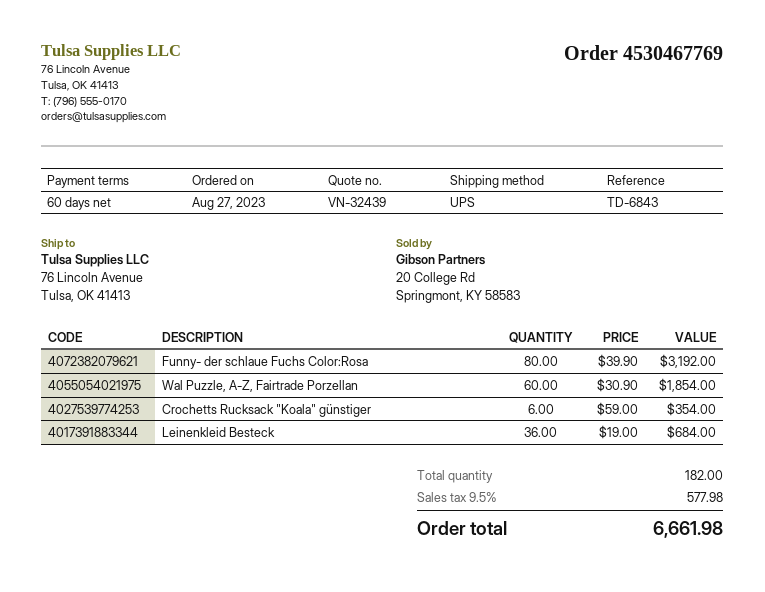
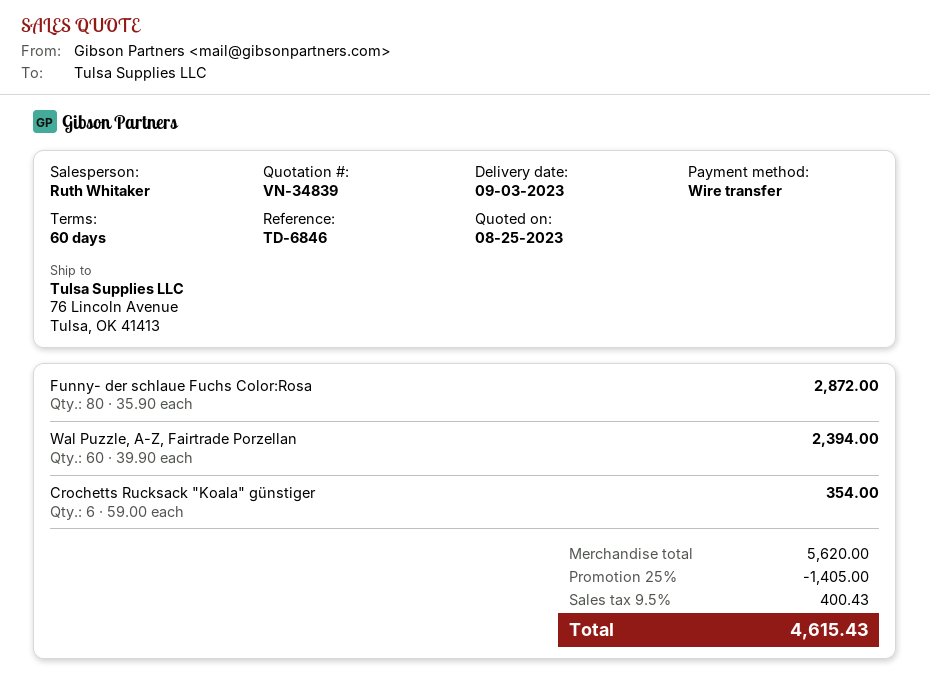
quote number: VN-32439 -> VN-34839
reference: TD-6843 -> TD-6846
Funny- der schlaue Fuchs Color:Rosa: 80 x 39.90 = 3192.00 -> 80 x 35.90 = 2872.00
Wal Puzzle, A-Z, Fairtrade Porzellan: 60 x 30.90 = 1854.00 -> 60 x 39.90 = 2394.00
Leinenkleid Besteck: 36 x 19.00 = 684.00 -> none
discount: none -> 25% = 1405.00
tax: 9.5% = 577.98 -> 9.5% = 400.43
total: 6661.98 -> 4615.43

